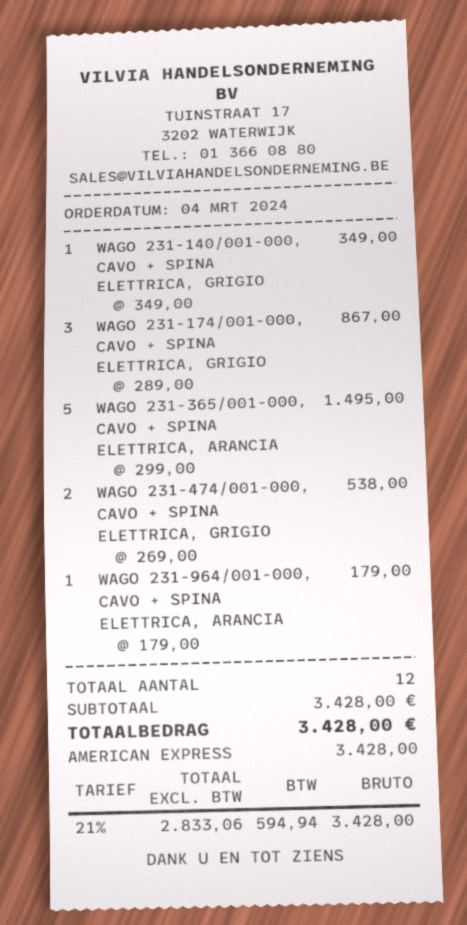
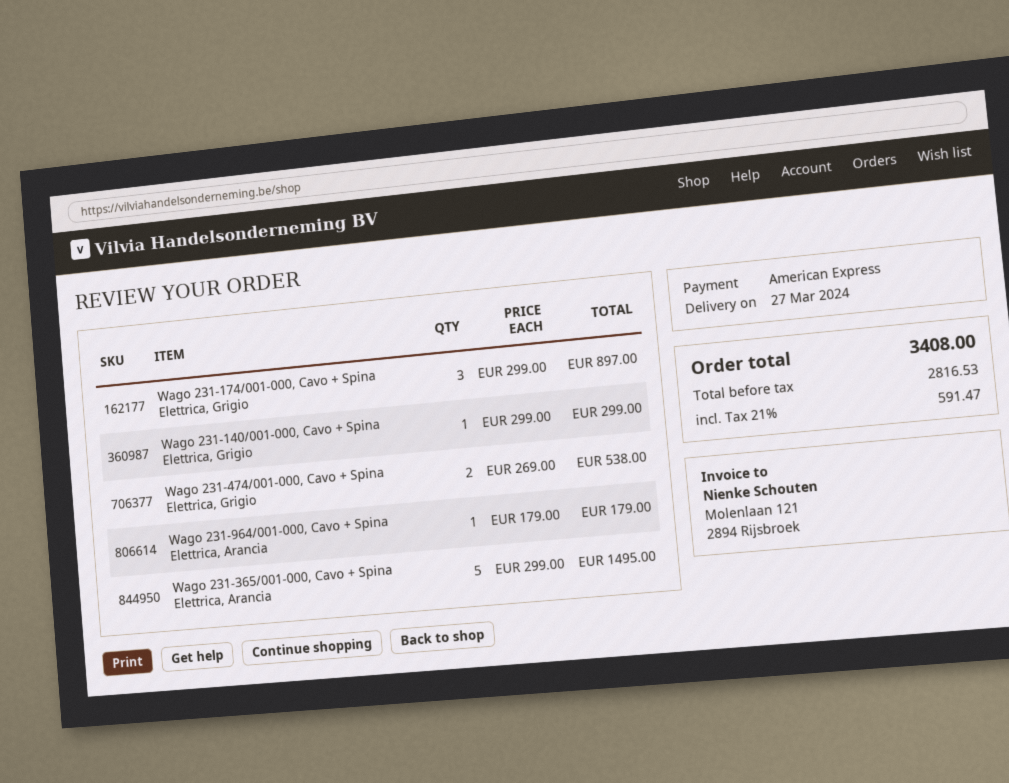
WAGO 231-140/001-000, CAVO + SPINA ELETTRICA, GRIGIO: 1 x 349.00 = 349.00 -> 1 x 299.00 = 299.00
WAGO 231-174/001-000, CAVO + SPINA ELETTRICA, GRIGIO: 3 x 289.00 = 867.00 -> 3 x 299.00 = 897.00
net: 2833.06 -> 2816.53
tax: 21% = 594.94 -> 21% = 591.47
total: 3428.00 -> 3408.00

